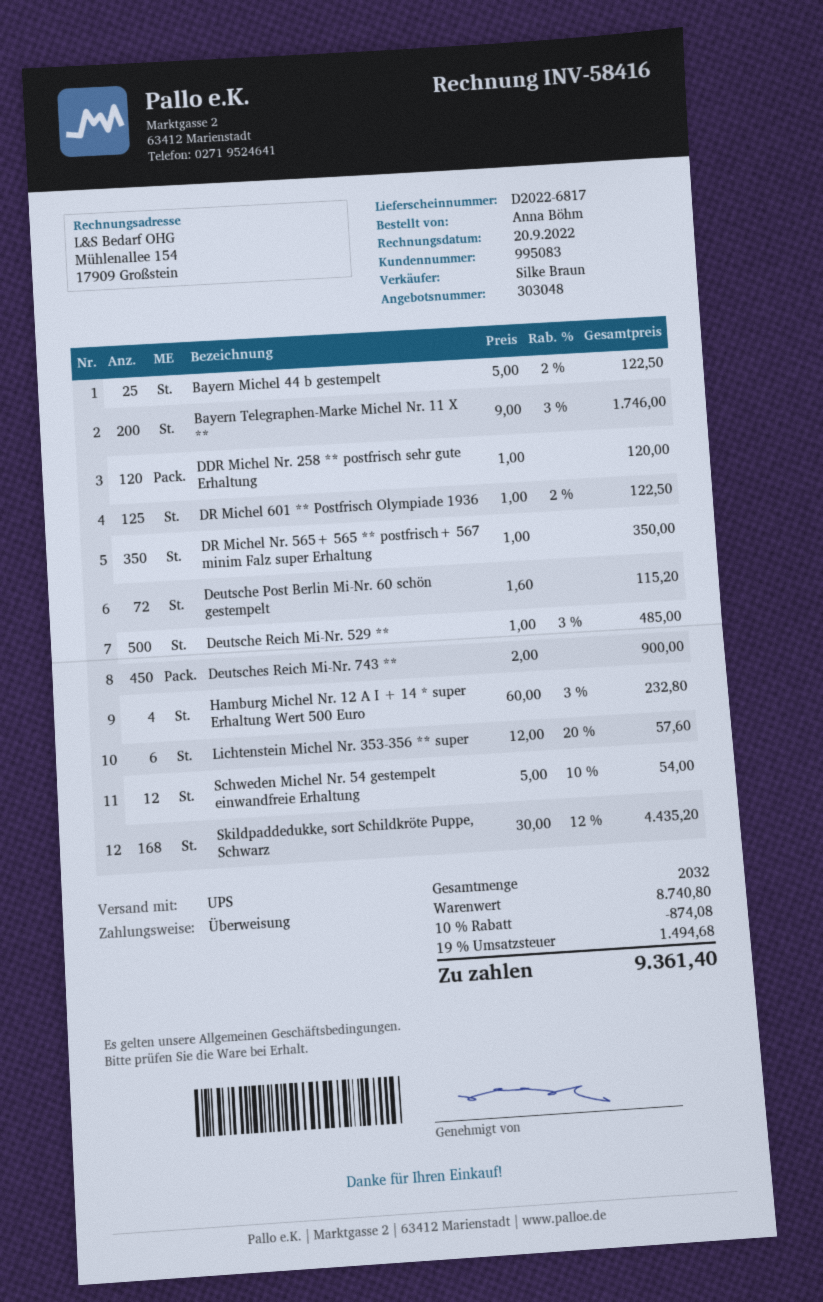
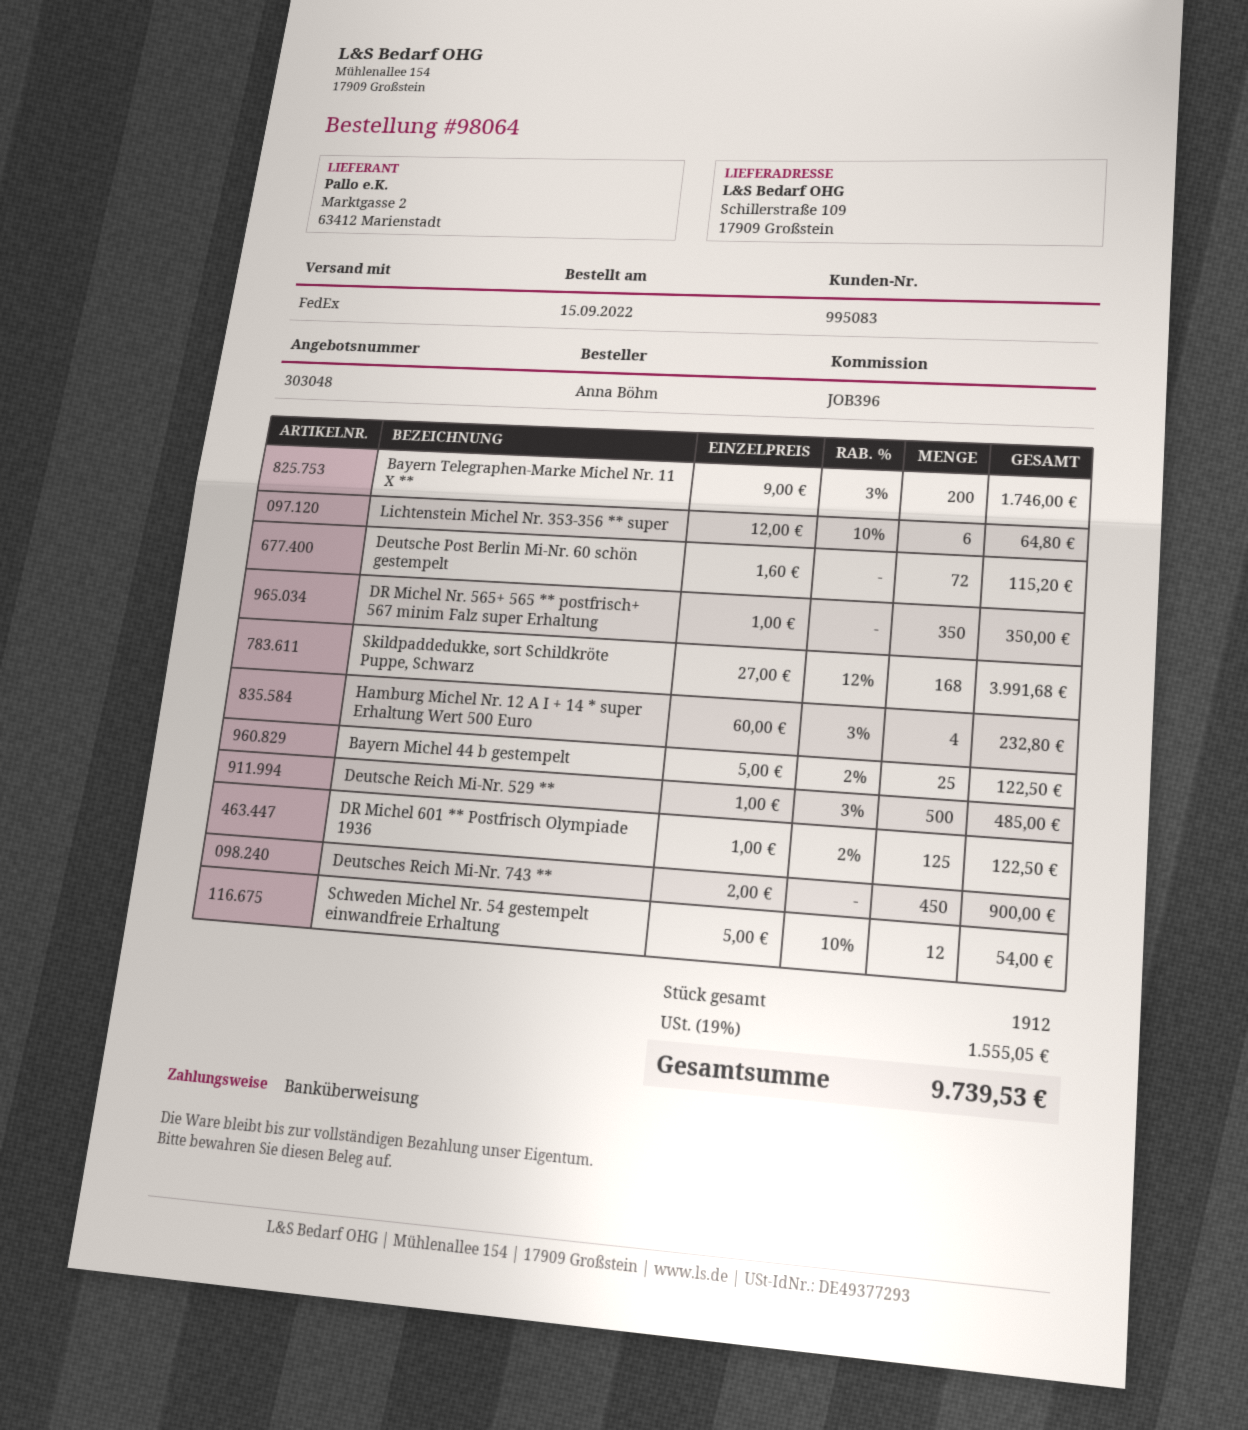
shipping method: UPS -> FedEx
DDR Michel Nr. 258 ** postfrisch sehr gute Erhaltung: 120 x 1.00 = 120.00 -> none
Lichtenstein Michel Nr. 353-356 ** super: 6 x 12.00 - 20% = 57.60 -> 6 x 12.00 - 10% = 64.80
Skildpaddedukke, sort Schildkröte Puppe, Schwarz: 168 x 30.00 - 12% = 4435.20 -> 168 x 27.00 - 12% = 3991.68
total quantity: 2032 -> 1912
discount: 10% = 874.08 -> none
tax: 19% = 1494.68 -> 19% = 1555.05
total: 9361.40 -> 9739.53

